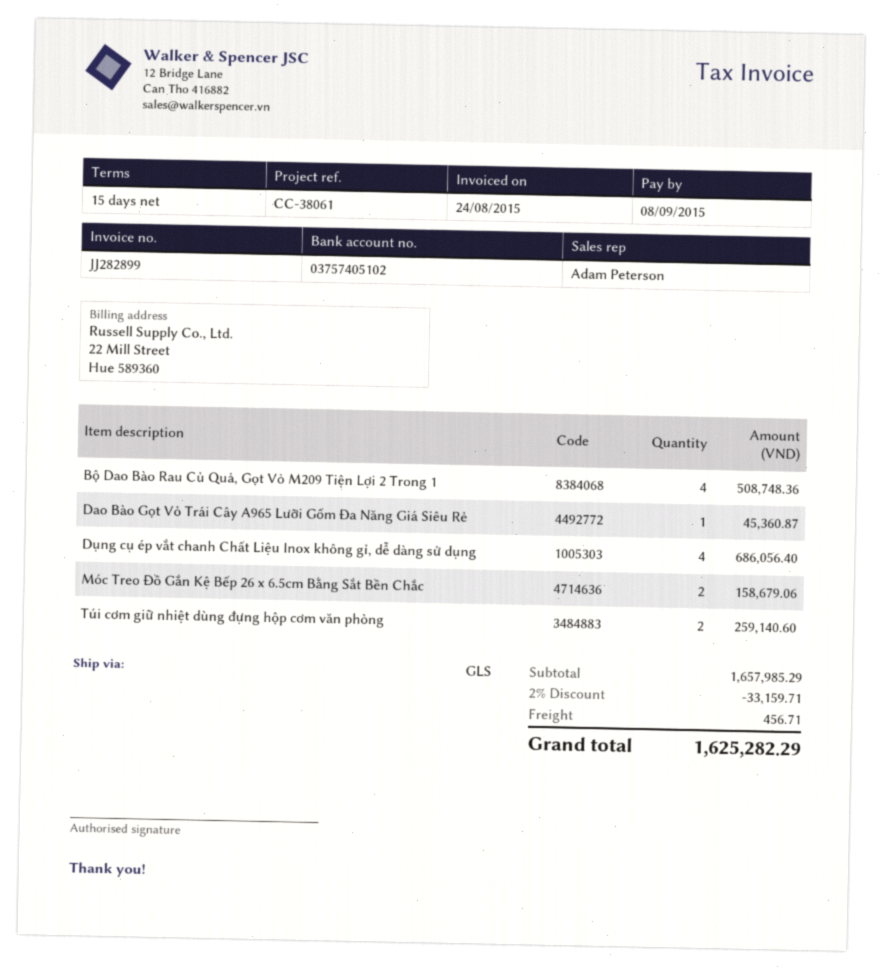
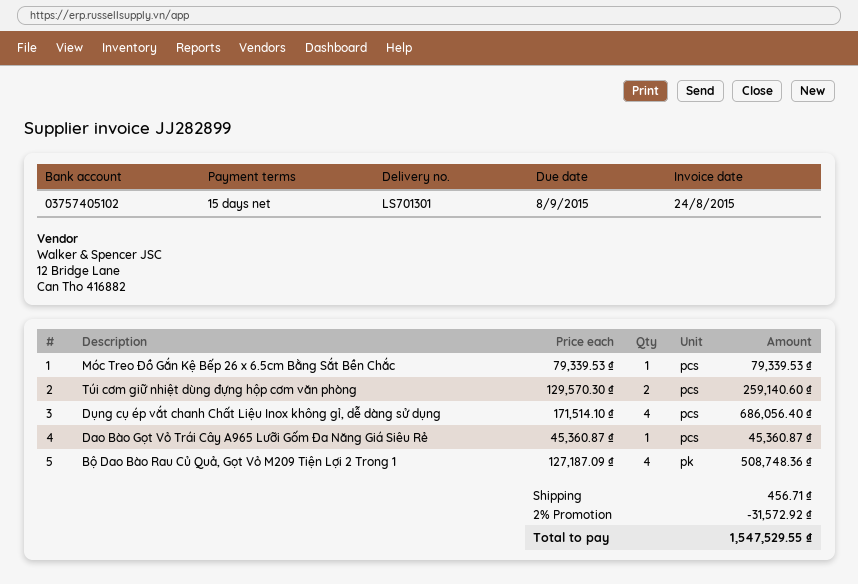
Móc Treo Đồ Gắn Kệ Bếp 26 x 6.5cm Bằng Sắt Bền Chắc: 2 for 158679.06 -> 1 for 79339.53
discount: 2% = 33159.71 -> 2% = 31572.92
total: 1625282.29 -> 1547529.55

